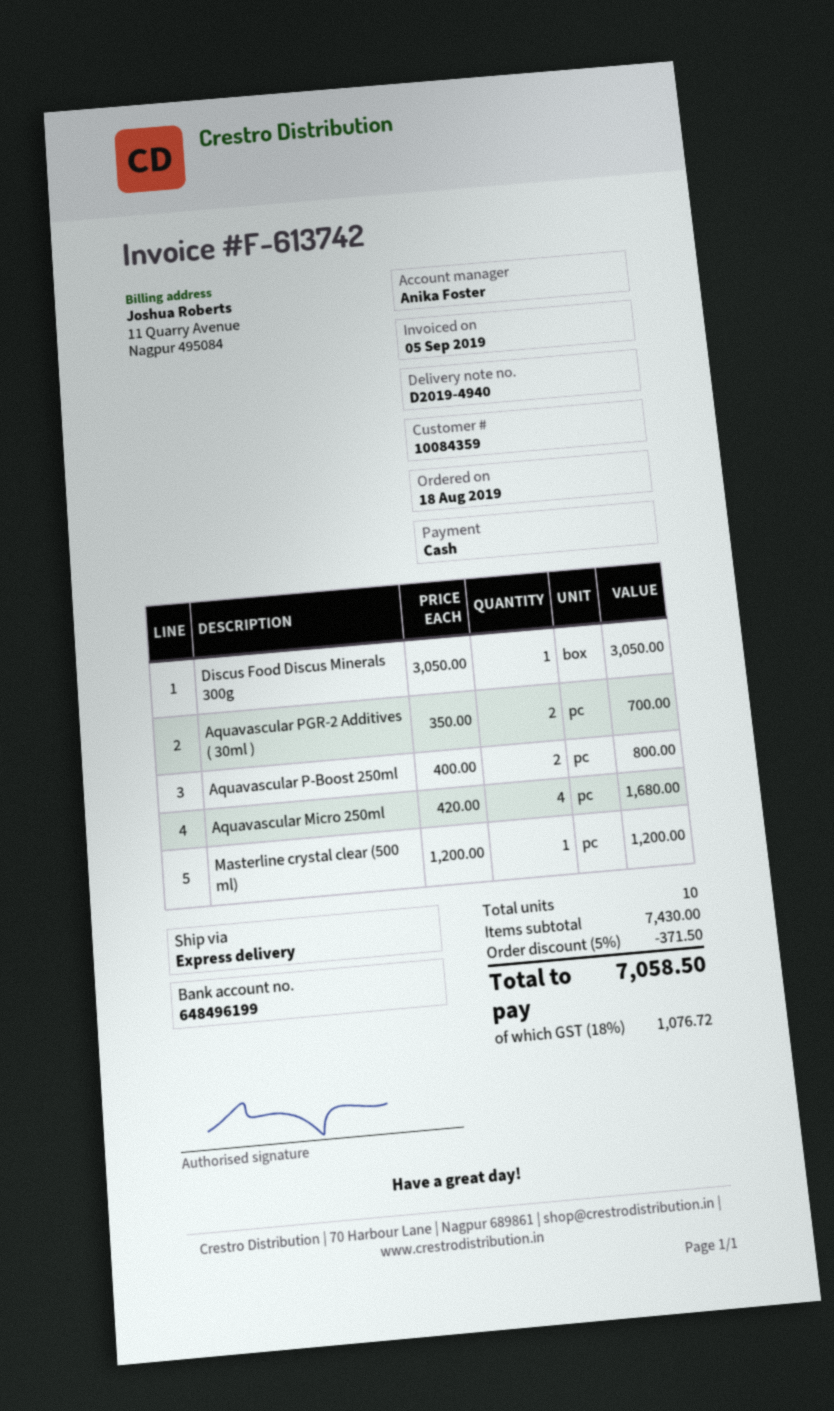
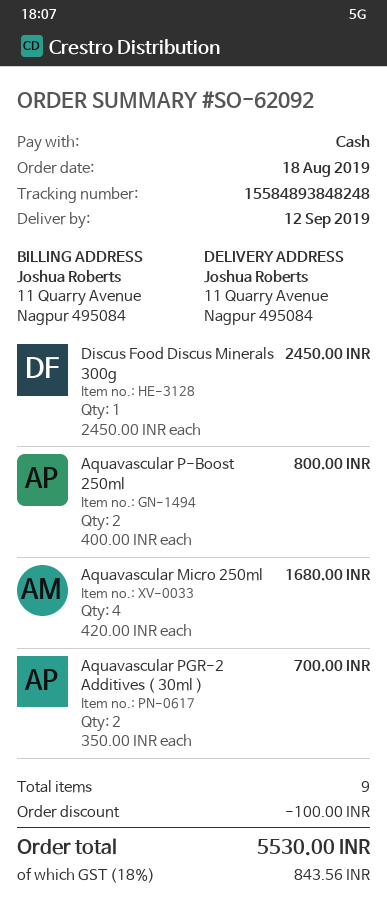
Discus Food Discus Minerals 300g: 1 x 3050.00 = 3050.00 -> 1 x 2450.00 = 2450.00
Masterline crystal clear (500 ml): 1 x 1200.00 = 1200.00 -> none
total quantity: 10 -> 9
discount: 371.50 -> 100.00
tax: 18% = 1076.72 -> 18% = 843.56
total: 7058.50 -> 5530.00

